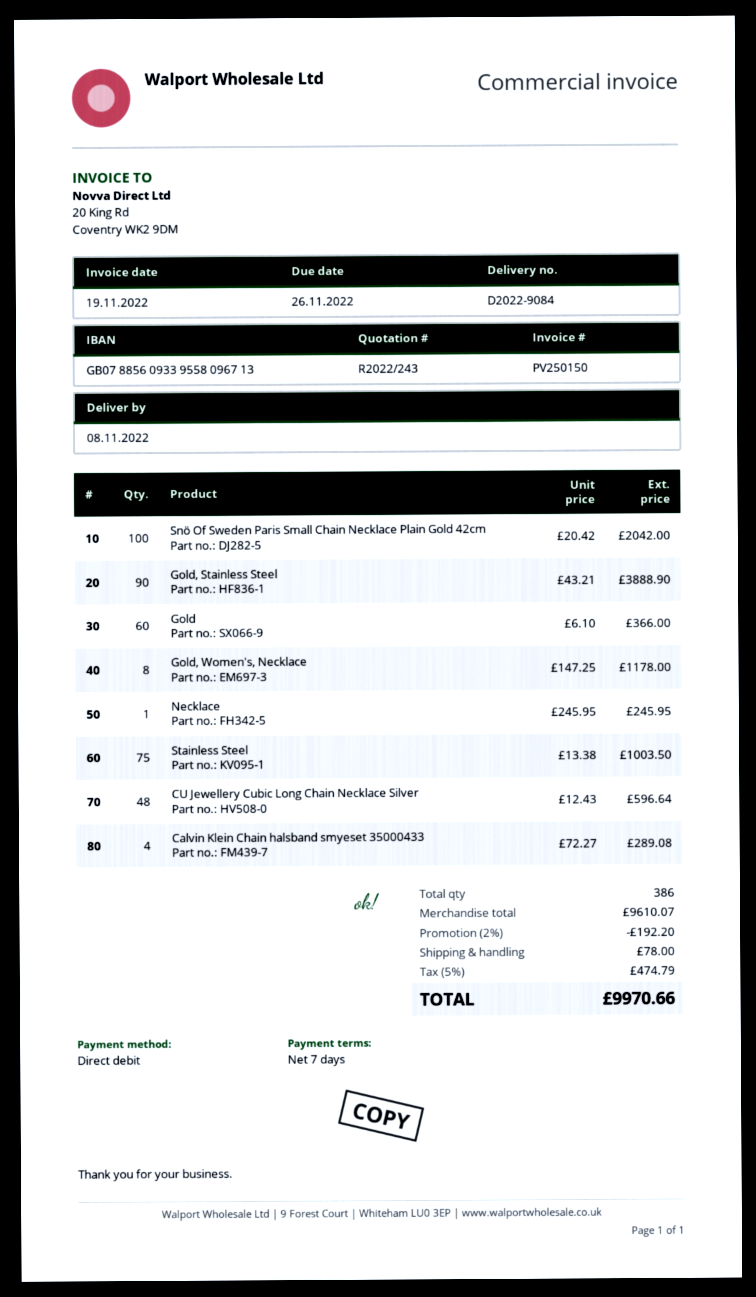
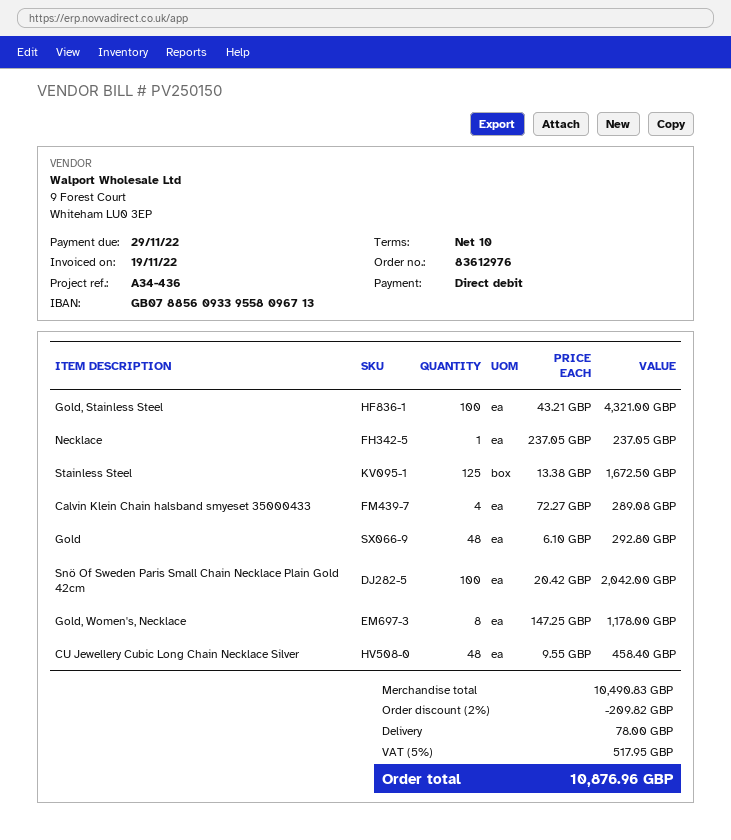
payment terms: 7 days -> 10 days
due date: 2022-11-26 -> 2022-11-29
Gold, Stainless Steel: 90 x 43.21 = 3888.90 -> 100 x 43.21 = 4321.00
Gold: 60 x 6.10 = 366.00 -> 48 x 6.10 = 292.80
Necklace: 1 x 245.95 = 245.95 -> 1 x 237.05 = 237.05
Stainless Steel: 75 x 13.38 = 1003.50 -> 125 x 13.38 = 1672.50
CU Jewellery Cubic Long Chain Necklace Silver: 48 x 12.43 = 596.64 -> 48 x 9.55 = 458.40
subtotal: 9610.07 -> 10490.83
discount: 2% = 192.20 -> 2% = 209.82
tax: 5% = 474.79 -> 5% = 517.95
total: 9970.66 -> 10876.96

